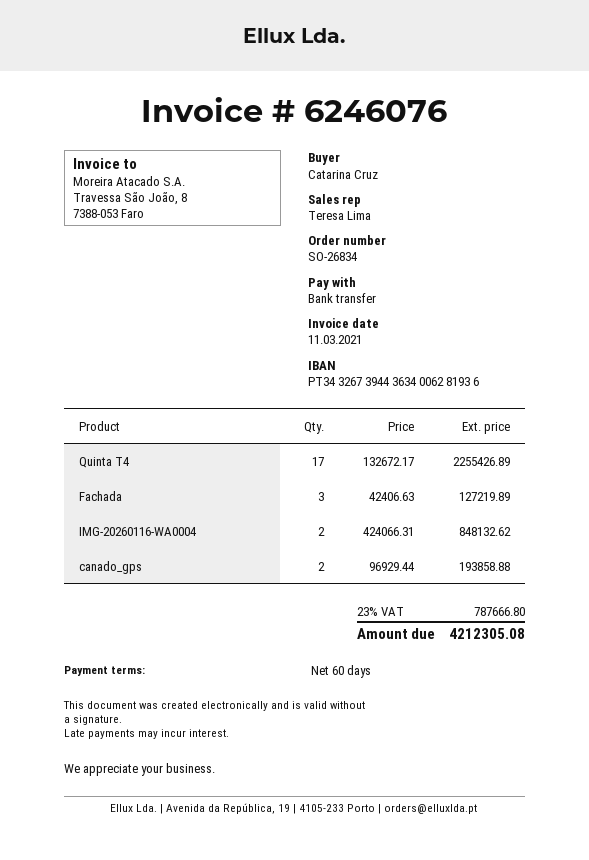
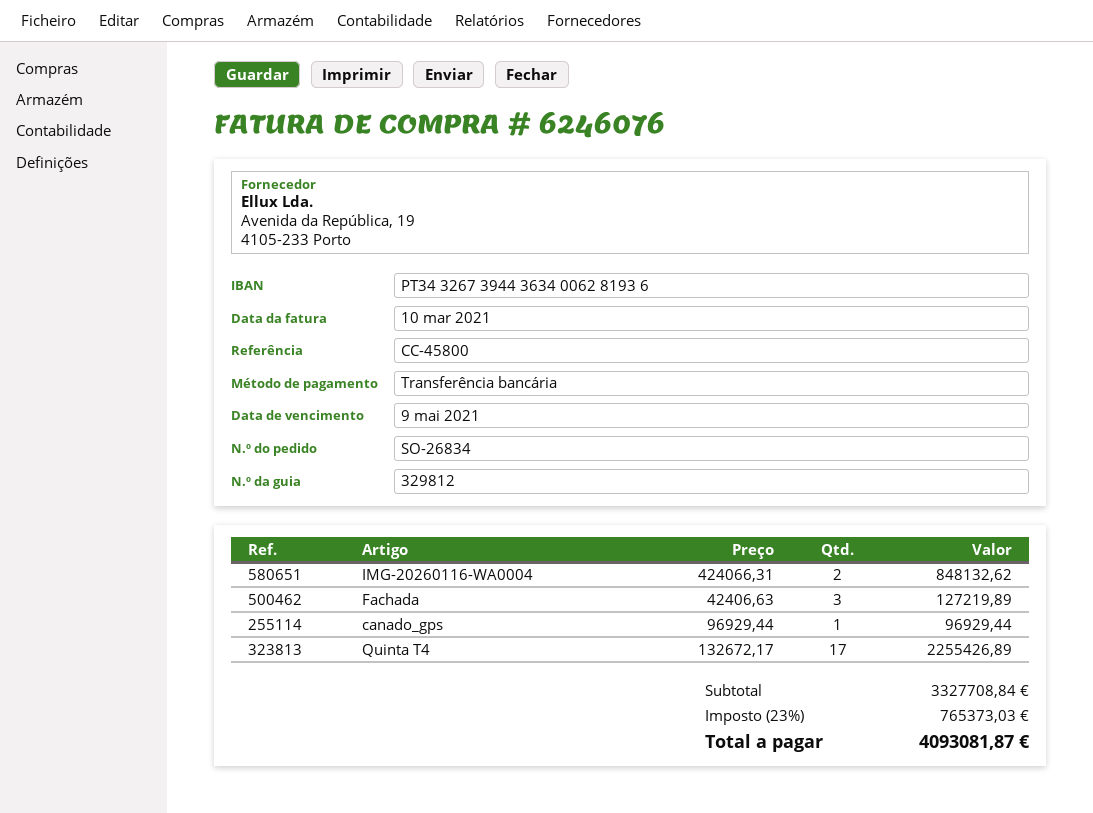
invoice date: 2021-03-11 -> 2021-03-10
canado_gps: 2 x 96929.44 = 193858.88 -> 1 x 96929.44 = 96929.44
tax: 23% = 787666.80 -> 23% = 765373.03
total: 4212305.08 -> 4093081.87

